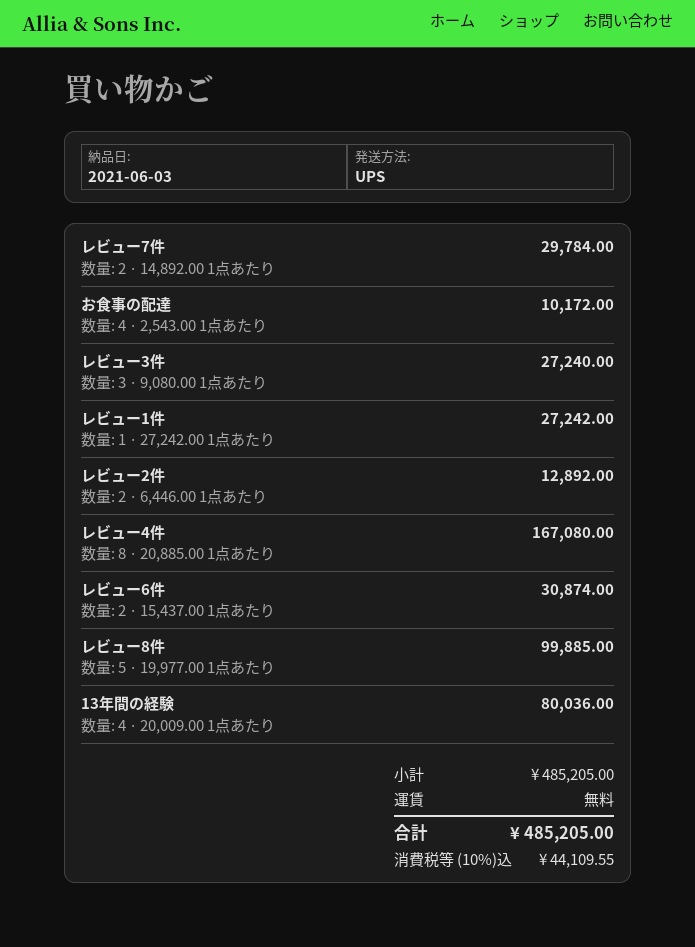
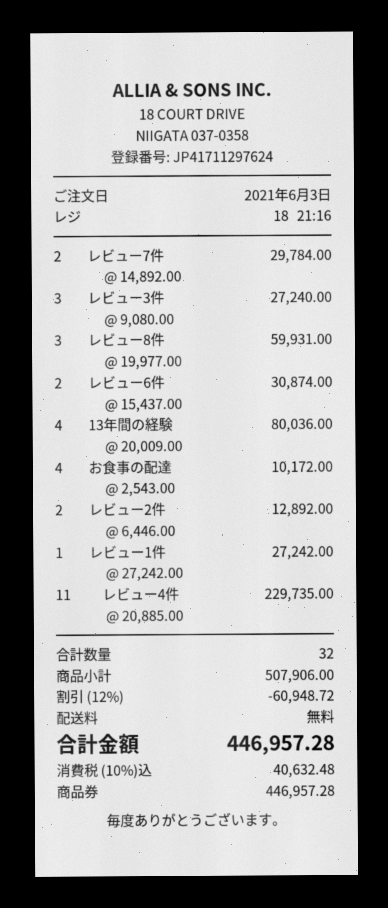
レビュー4件: 8 x 20885.00 = 167080.00 -> 11 x 20885.00 = 229735.00
レビュー8件: 5 x 19977.00 = 99885.00 -> 3 x 19977.00 = 59931.00
subtotal: 485205.00 -> 507906.00
discount: none -> 12% = 60948.72
tax: 10% = 44109.55 -> 10% = 40632.48
total: 485205.00 -> 446957.28

